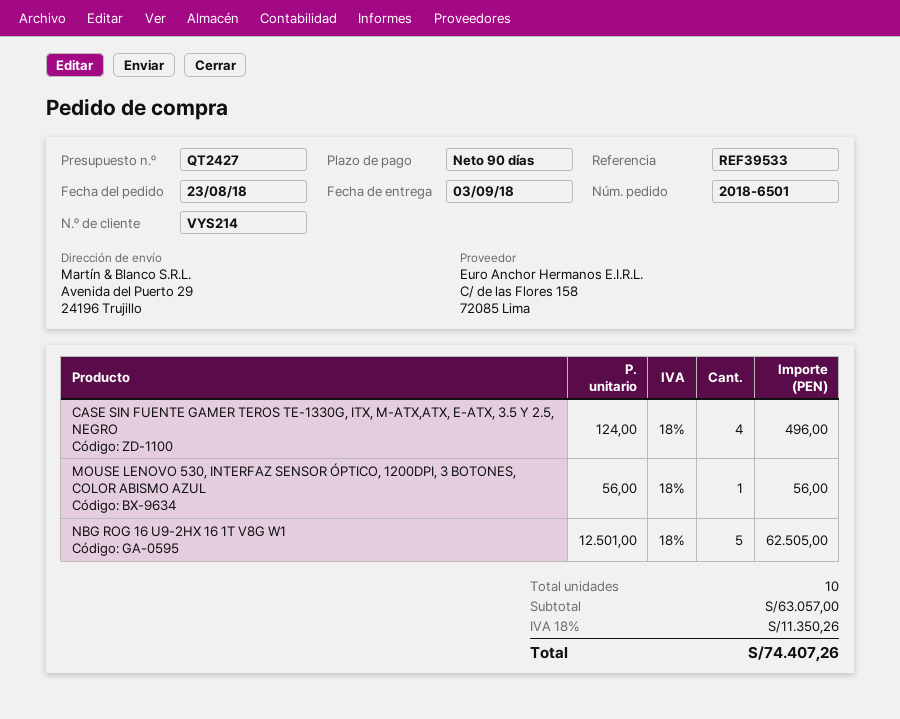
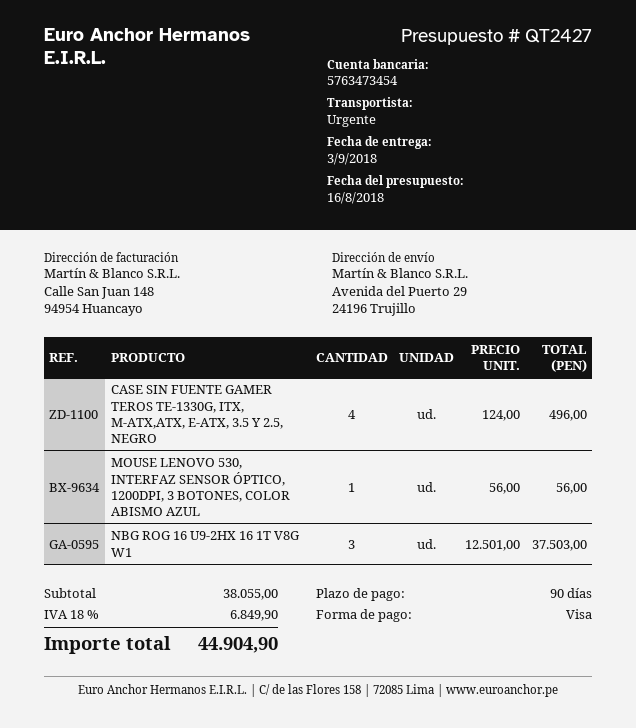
NBG ROG 16 U9-2HX 16 1T V8G W1: 5 x 12501.00 = 62505.00 -> 3 x 12501.00 = 37503.00
subtotal: 63057.00 -> 38055.00
tax: 18% = 11350.26 -> 18% = 6849.90
total: 74407.26 -> 44904.90

